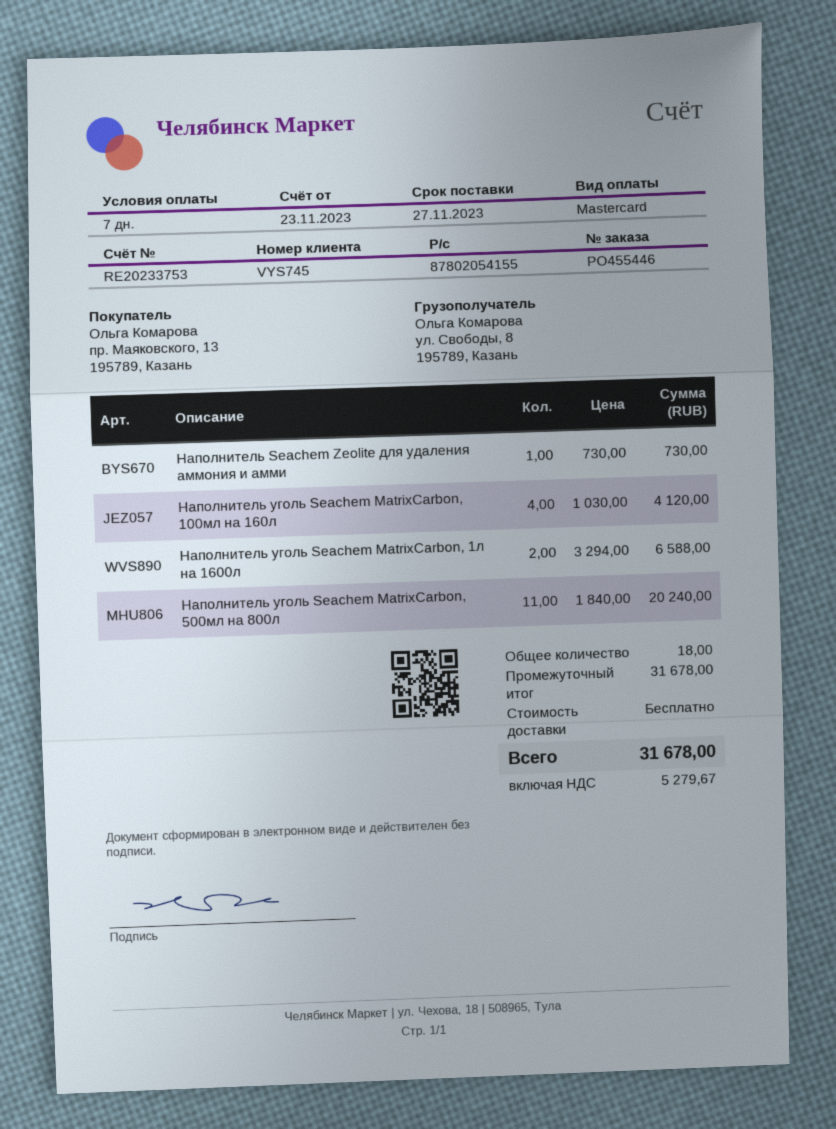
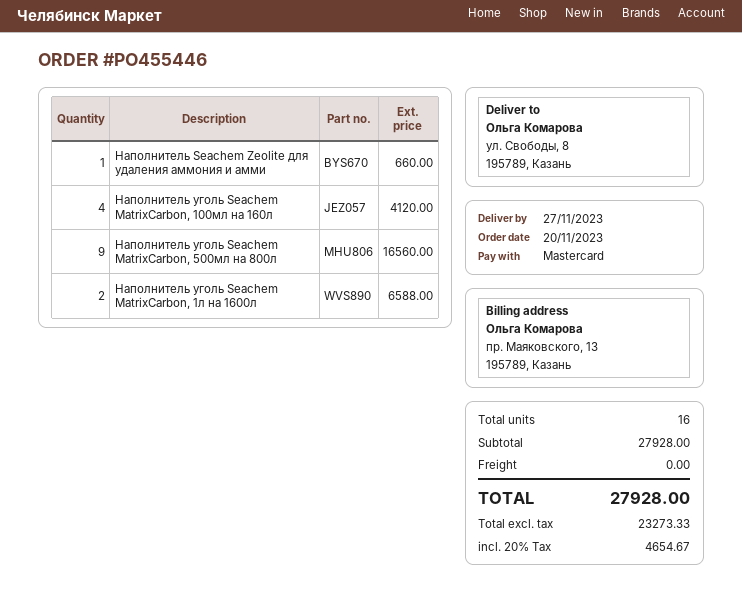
Наполнитель Seachem Zeolite для удаления аммония и амми: 1 for 730.00 -> 1 for 660.00
Наполнитель уголь Seachem MatrixCarbon, 500мл на 800л: 11 for 20240.00 -> 9 for 16560.00
total quantity: 18 -> 16
subtotal: 31678.00 -> 27928.00
tax: 5279.67 -> 4654.67
total: 31678.00 -> 27928.00

